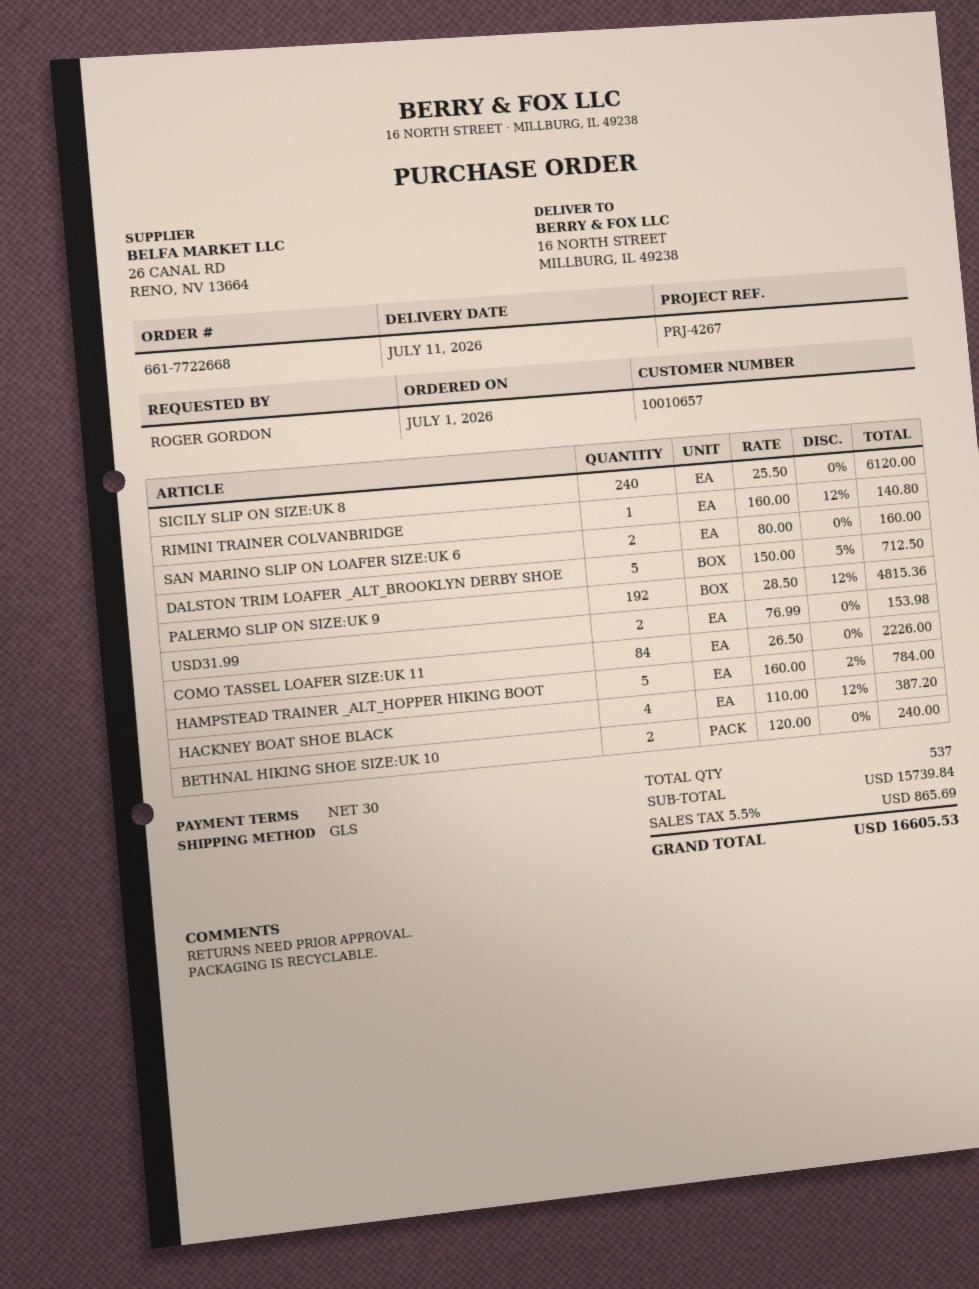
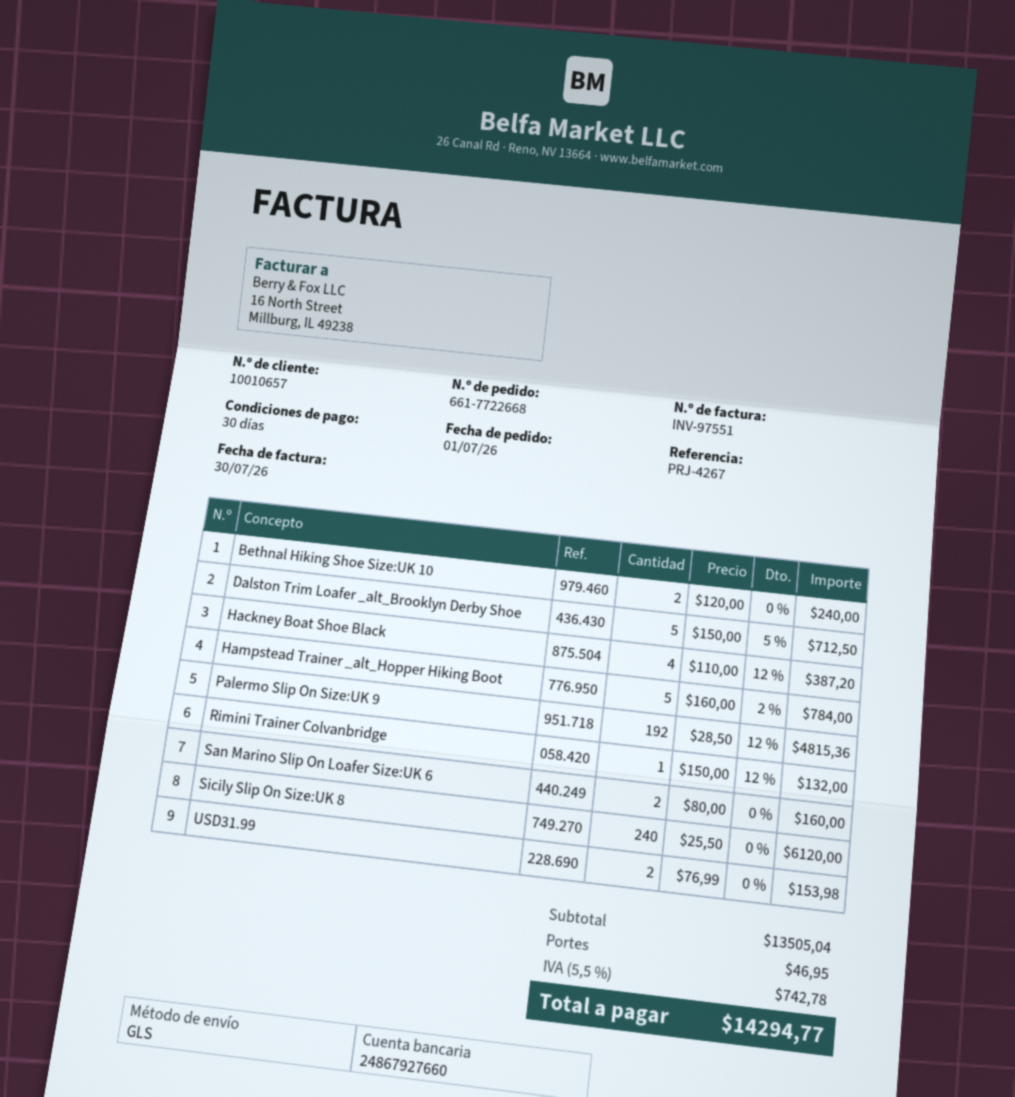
RIMINI TRAINER COLVANBRIDGE: 1 x 160.00 - 12% = 140.80 -> 1 x 150.00 - 12% = 132.00
COMO TASSEL LOAFER SIZE:UK 11: 84 x 26.50 = 2226.00 -> none
subtotal: 15739.84 -> 13505.04
shipping: none -> 46.95
tax: 5.5% = 865.69 -> 5.5% = 742.78
total: 16605.53 -> 14294.77

